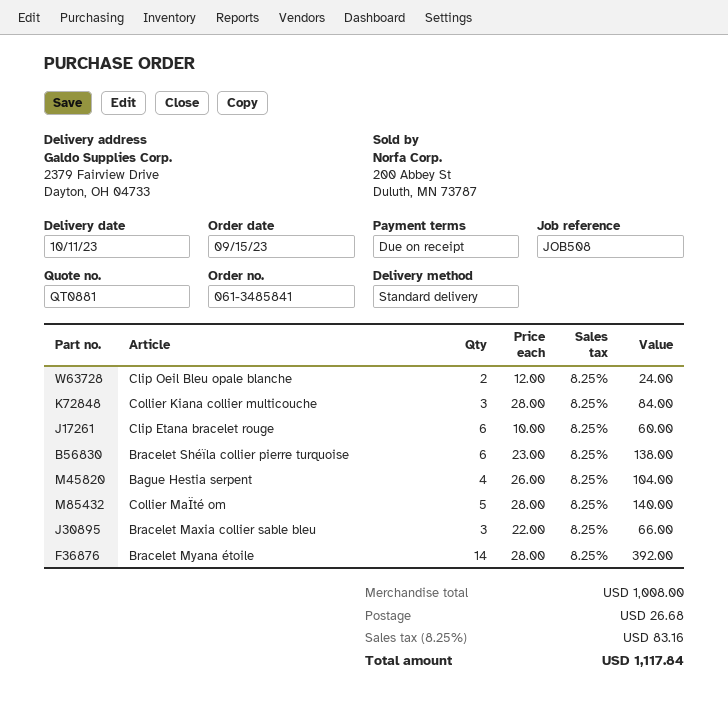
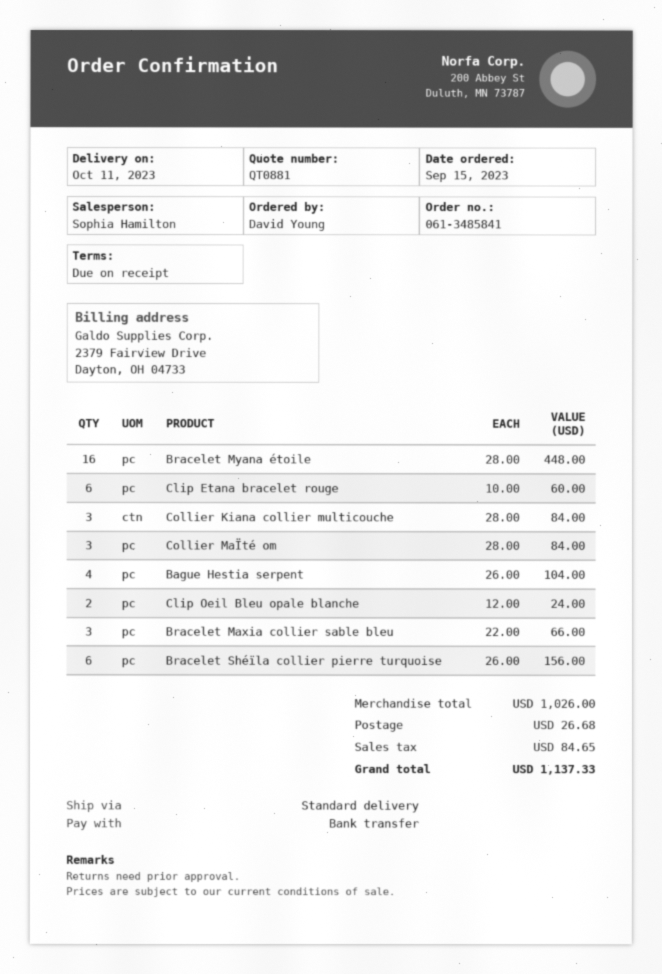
Bracelet Shéïla collier pierre turquoise: 6 x 23.00 = 138.00 -> 6 x 26.00 = 156.00
Collier MaÏté om: 5 x 28.00 = 140.00 -> 3 x 28.00 = 84.00
Bracelet Myana étoile: 14 x 28.00 = 392.00 -> 16 x 28.00 = 448.00
subtotal: 1008.00 -> 1026.00
tax: 83.16 -> 84.65
total: 1117.84 -> 1137.33

